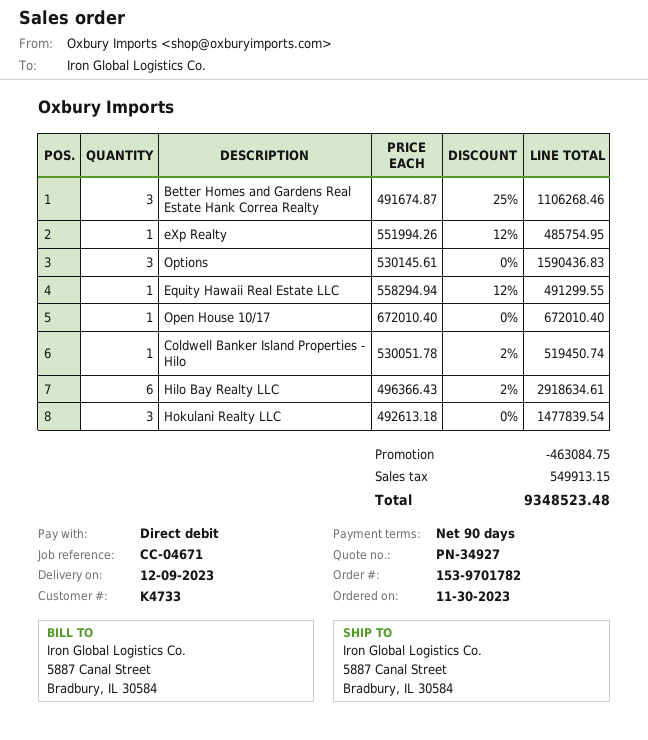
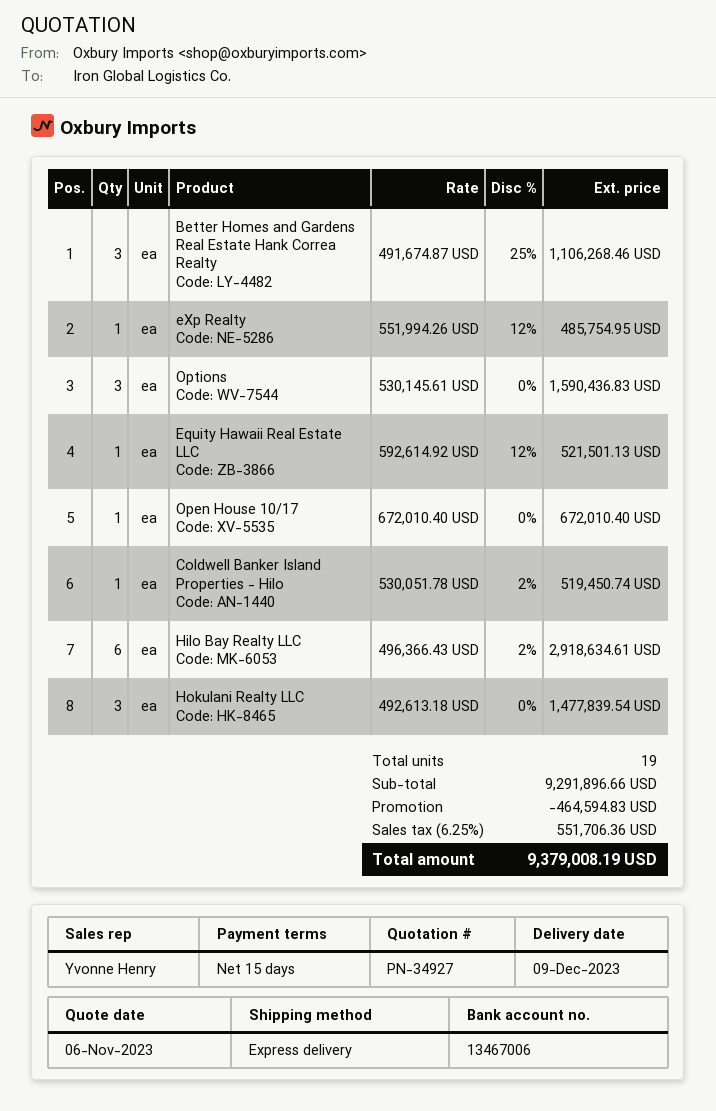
payment terms: 90 days -> 15 days
Equity Hawaii Real Estate LLC: 1 x 558294.94 - 12% = 491299.55 -> 1 x 592614.92 - 12% = 521501.13
discount: 463084.75 -> 464594.83
tax: 549913.15 -> 551706.36
total: 9348523.48 -> 9379008.19

